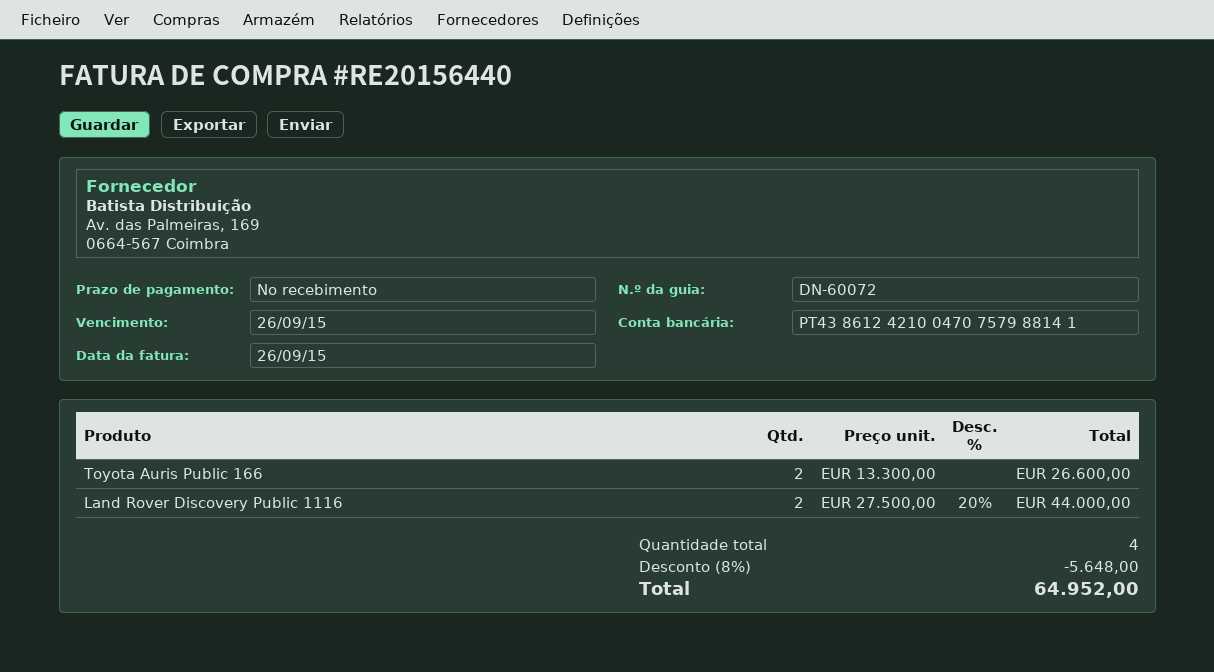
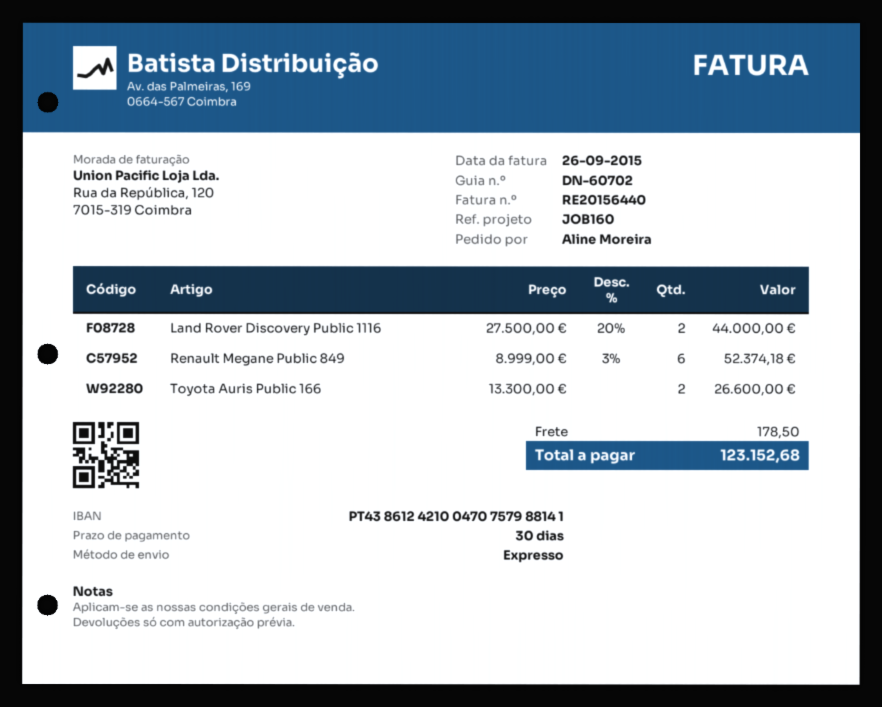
delivery note number: DN-60072 -> DN-60702
payment terms: on receipt -> 30 days
Renault Megane Public 849: none -> 6 x 8999.00 - 3% = 52374.18
discount: 8% = 5648.00 -> none
shipping: none -> 178.50
total: 64952.00 -> 123152.68

